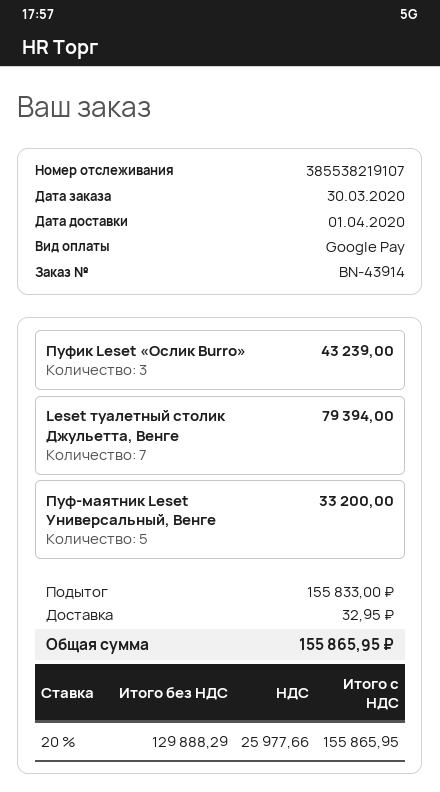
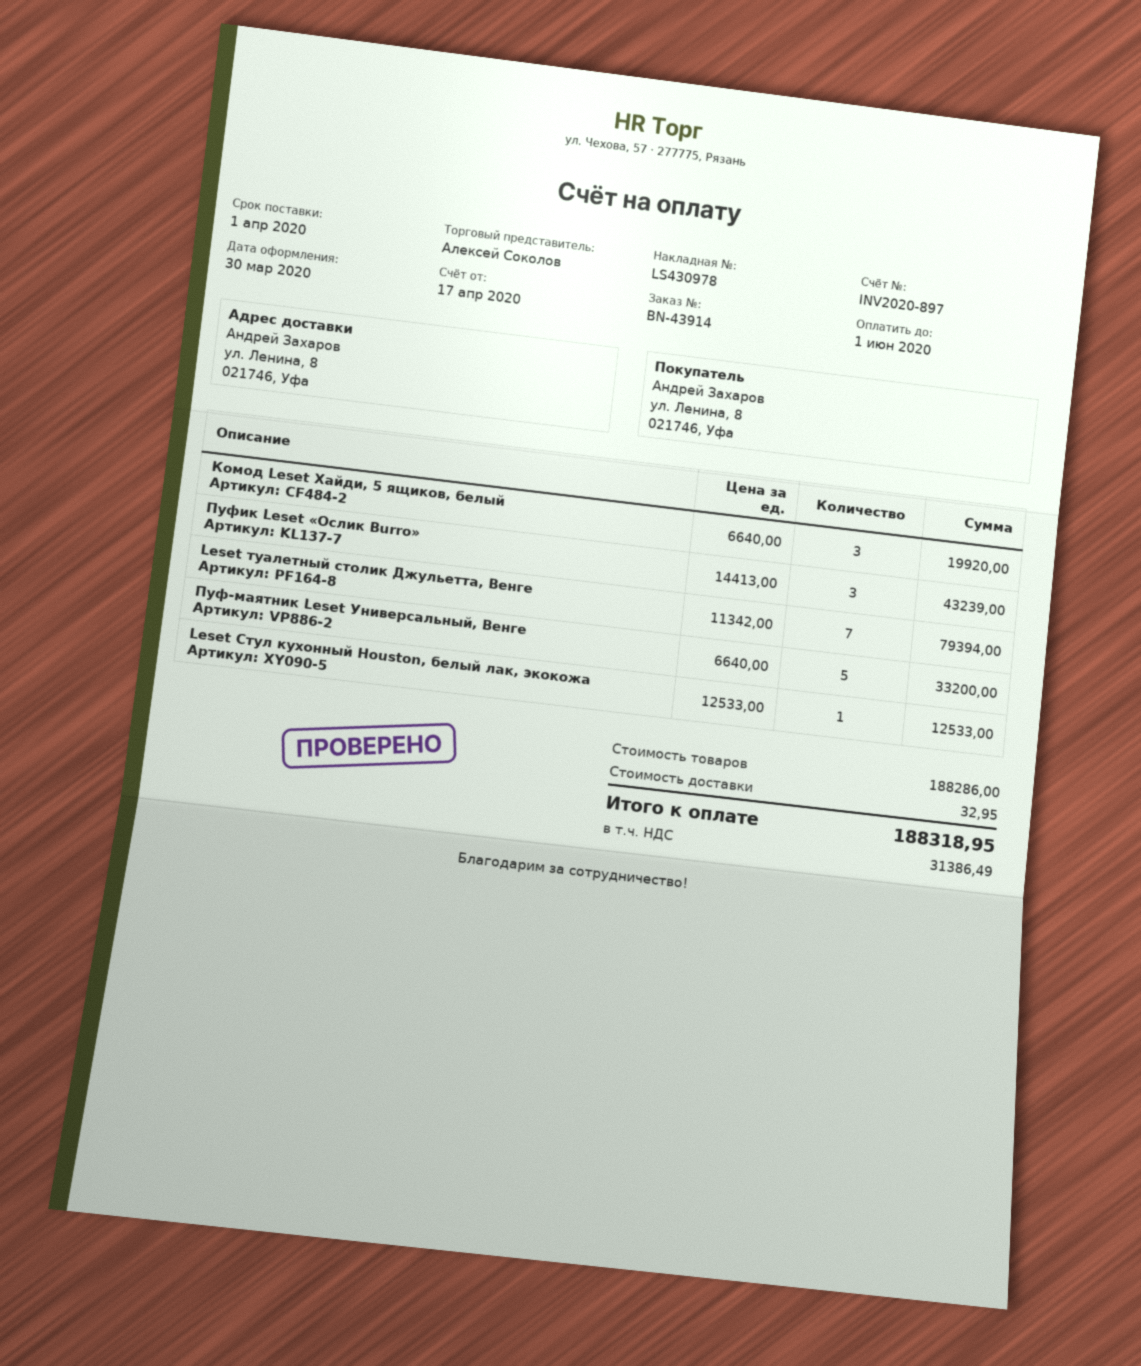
Комод Leset Хайди, 5 ящиков, белый: none -> 3 for 19920.00
Leset Стул кухонный Houston, белый лак, экокожа: none -> 1 for 12533.00
subtotal: 155833.00 -> 188286.00
tax: 25977.66 -> 31386.49
total: 155865.95 -> 188318.95

